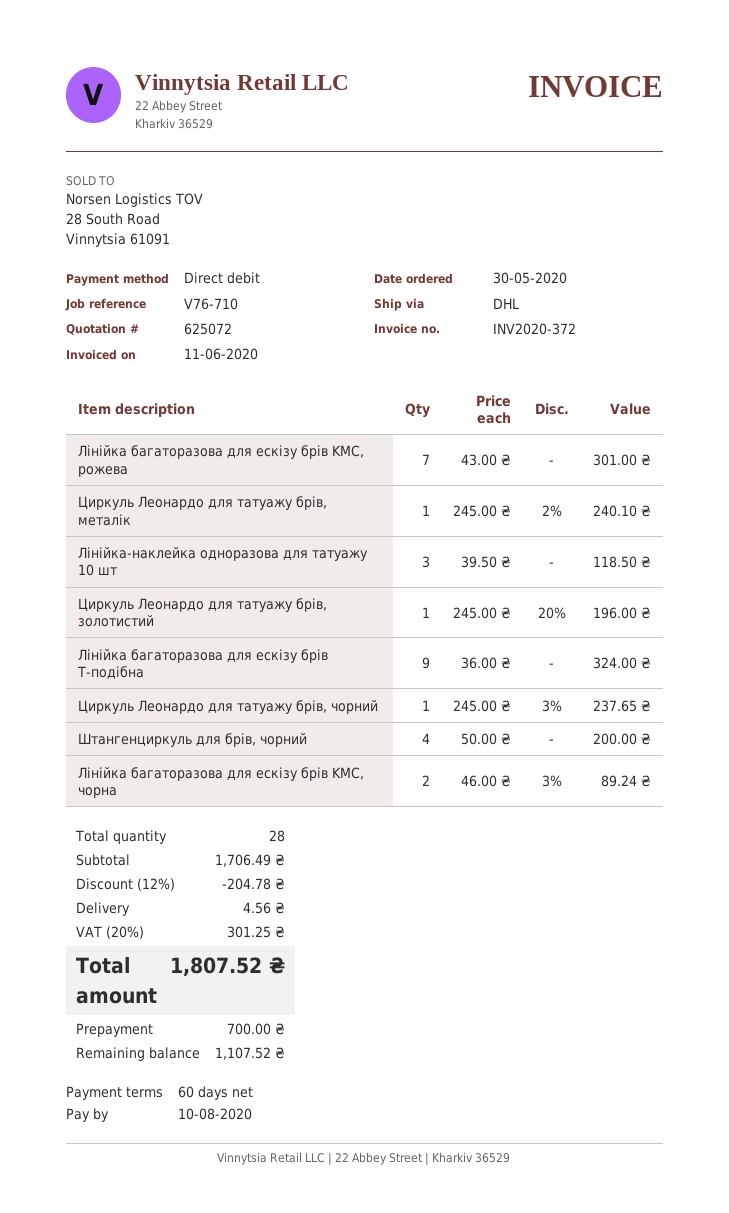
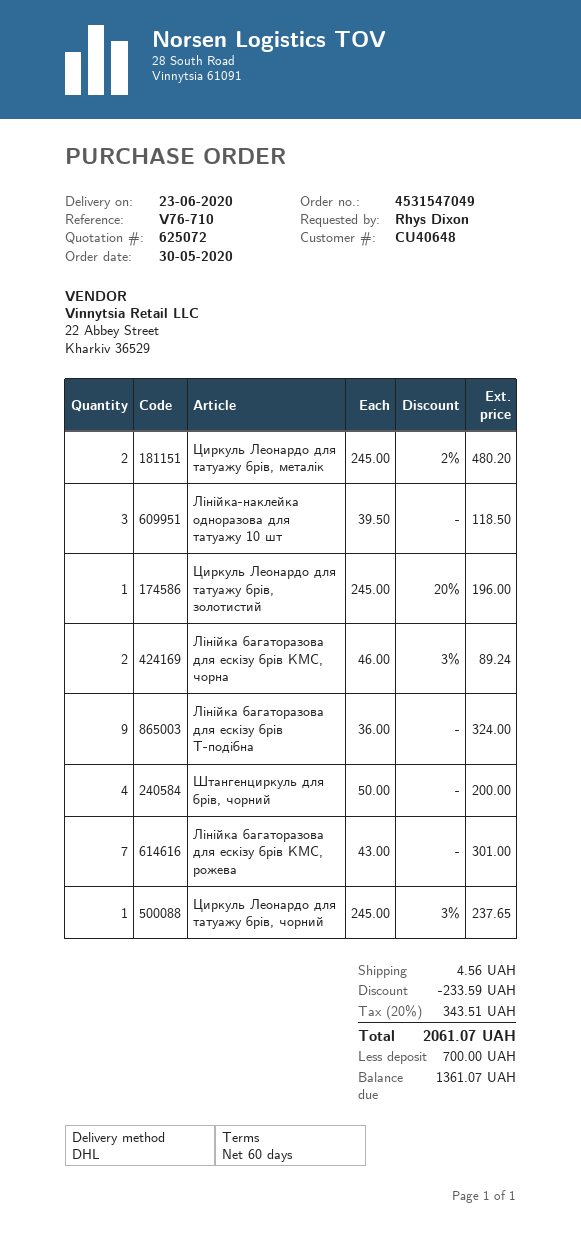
Циркуль Леонардо для татуажу брів, металік: 1 x 245.00 - 2% = 240.10 -> 2 x 245.00 - 2% = 480.20
discount: 204.78 -> 233.59
tax: 20% = 301.25 -> 20% = 343.51
total: 1807.52 -> 2061.07
balance: 1107.52 -> 1361.07

